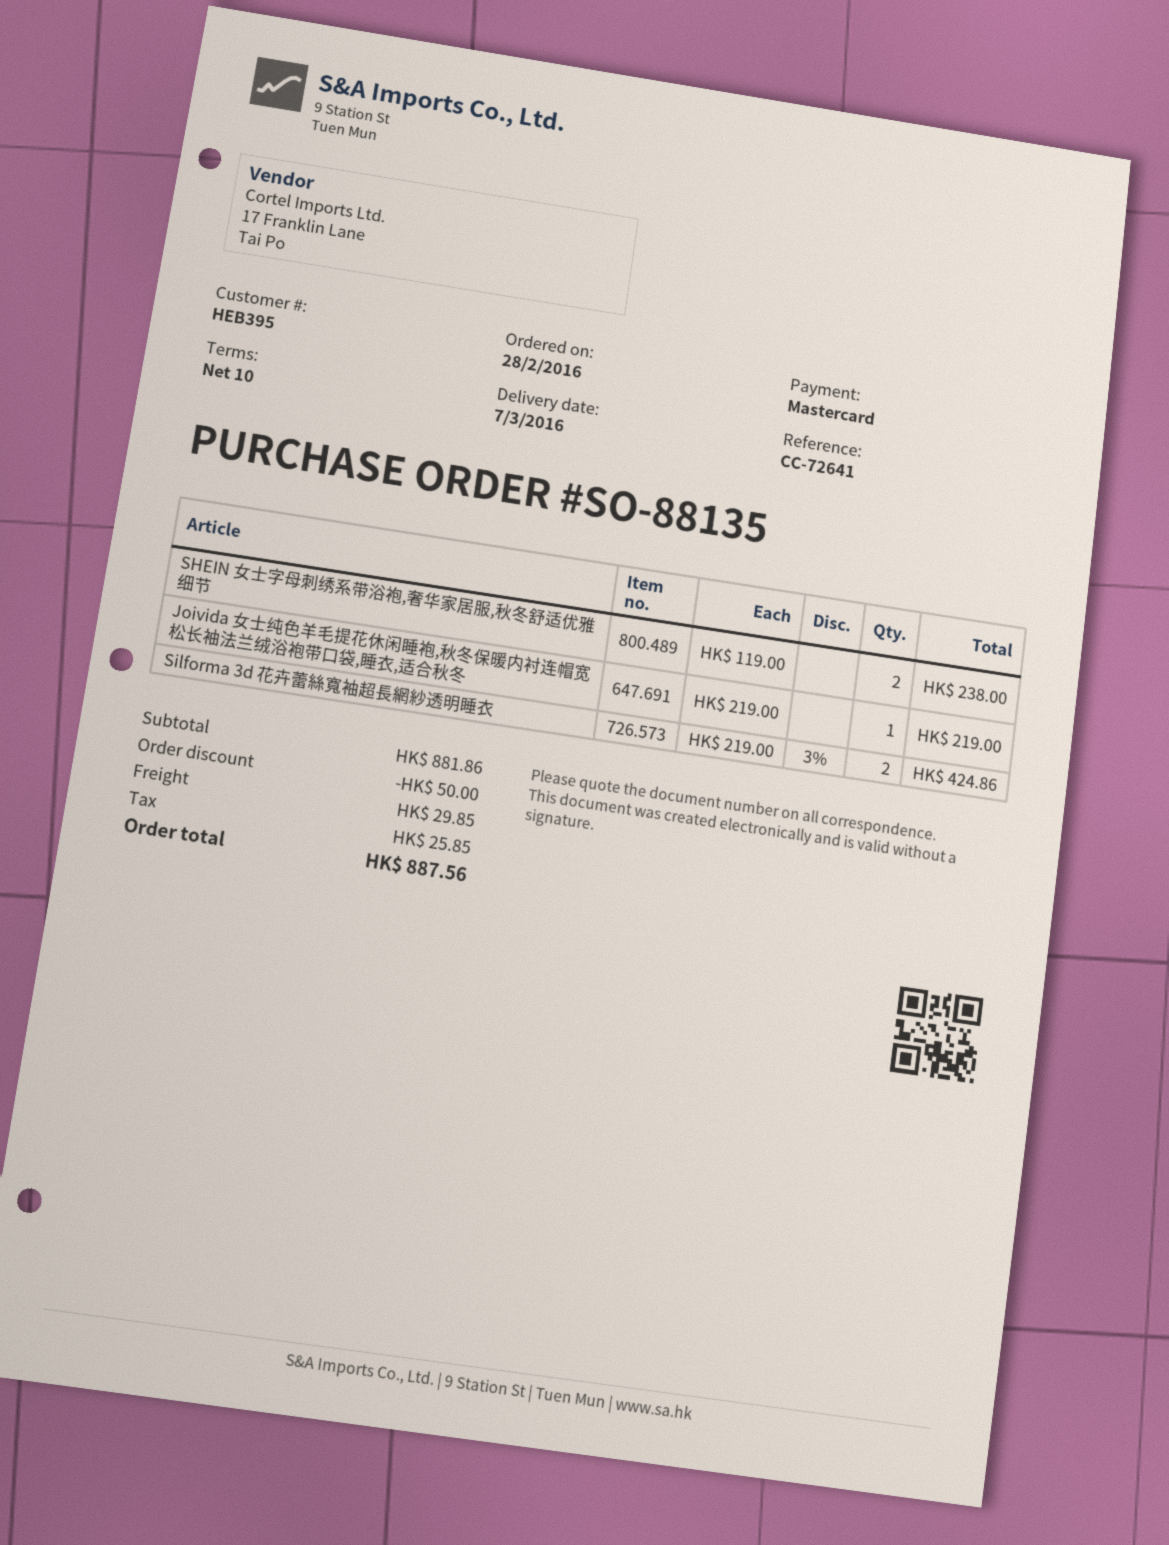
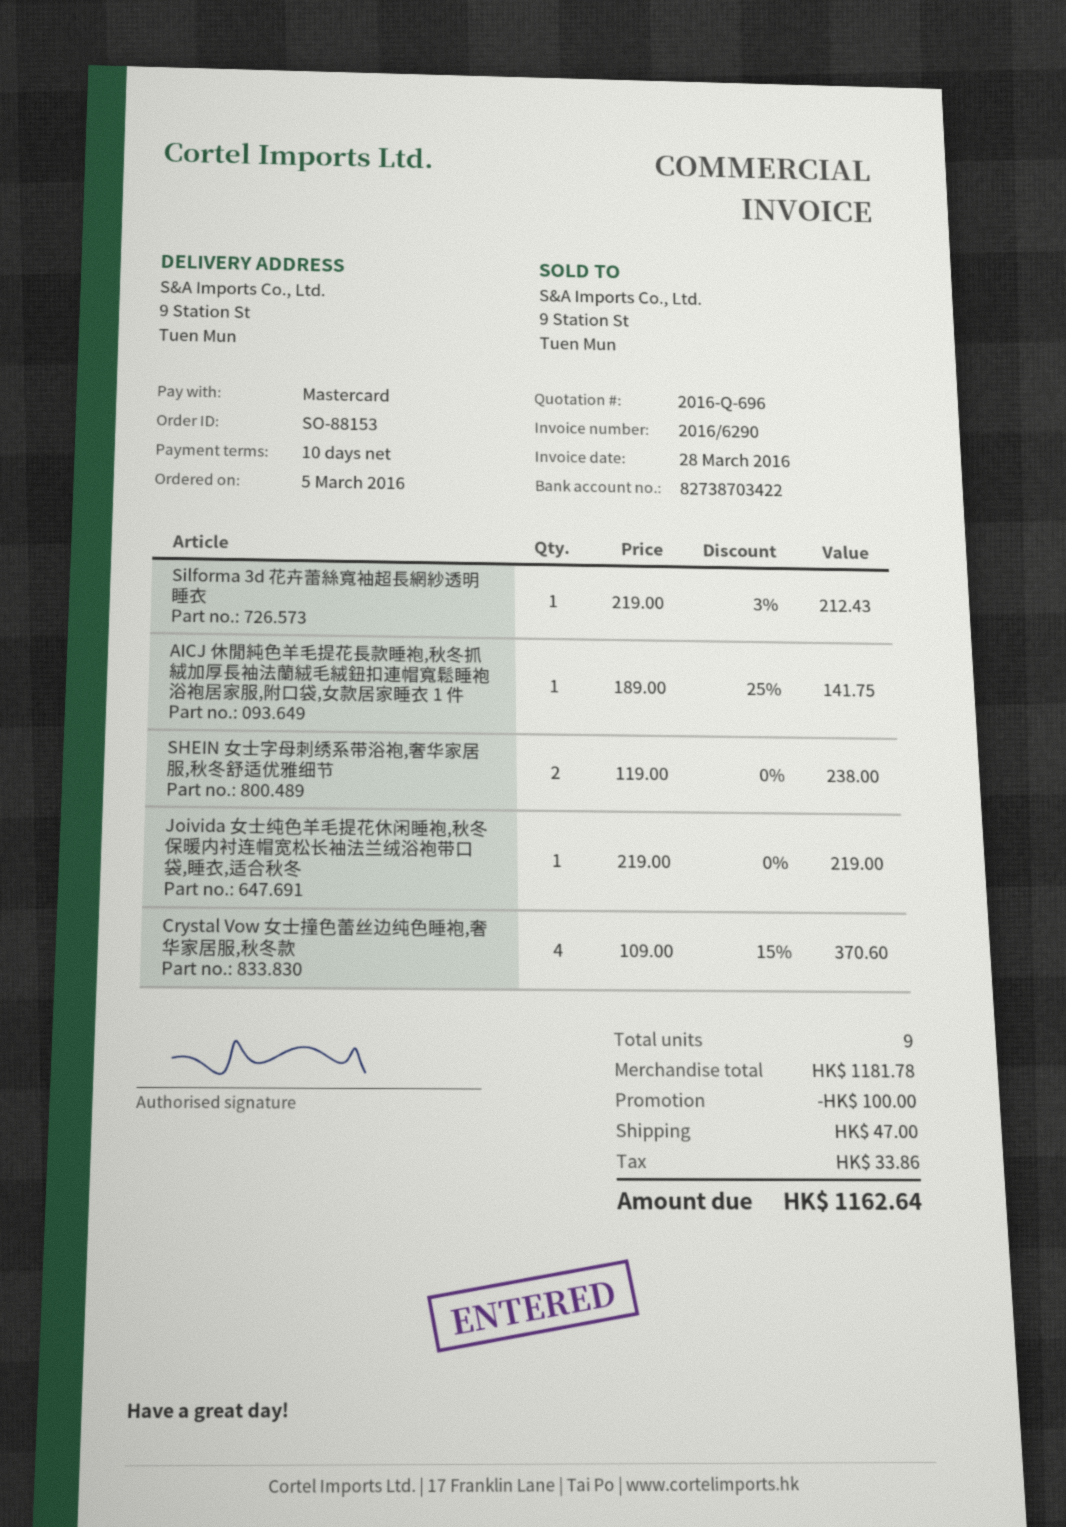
order number: SO-88135 -> SO-88153
order date: 2016-02-28 -> 2016-03-05
Silforma 3d 花卉蕾絲寬袖超長網紗透明睡衣: 2 x 219.00 - 3% = 424.86 -> 1 x 219.00 - 3% = 212.43
AICJ 休閒純色羊毛提花長款睡袍,秋冬抓絨加厚長袖法蘭絨毛絨鈕扣連帽寬鬆睡袍浴袍居家服,附口袋,女款居家睡衣 1 件: none -> 1 x 189.00 - 25% = 141.75
Crystal Vow 女士撞色蕾丝边纯色睡袍,奢华家居服,秋冬款: none -> 4 x 109.00 - 15% = 370.60
subtotal: 881.86 -> 1181.78
discount: 50.00 -> 100.00
shipping: 29.85 -> 47.00
tax: 25.85 -> 33.86
total: 887.56 -> 1162.64

